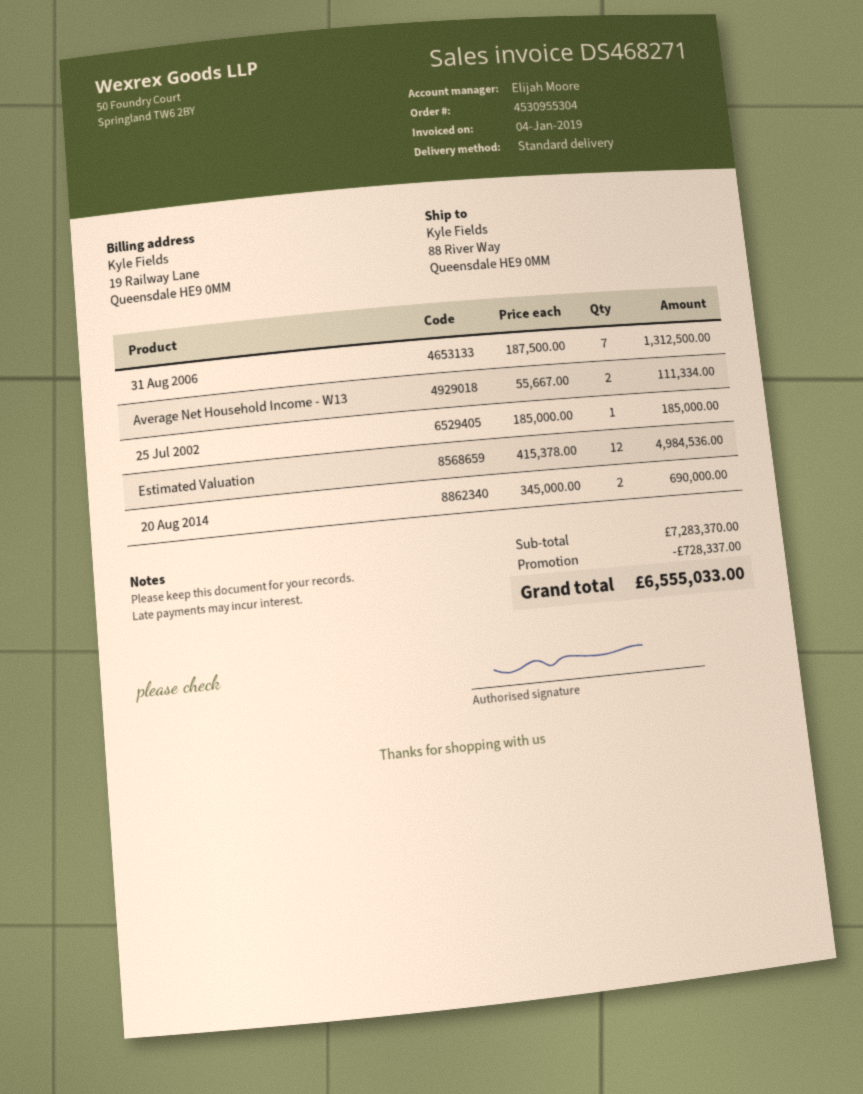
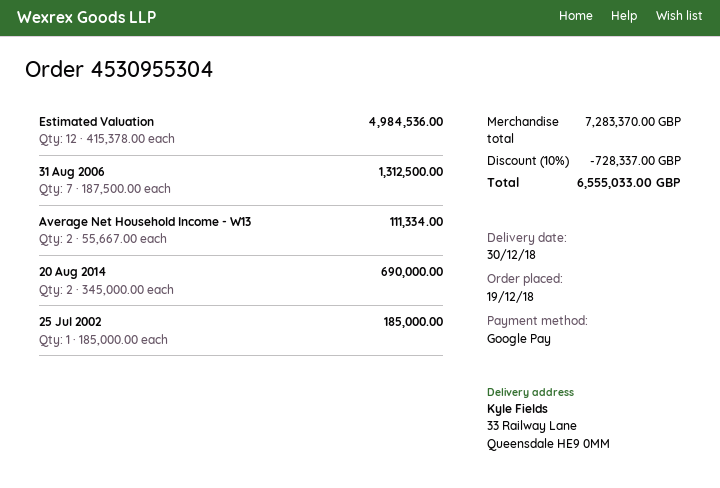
ship to: 88 River Way, Queensdale HE9 0MM -> 33 Railway Lane, Queensdale HE9 0MM

